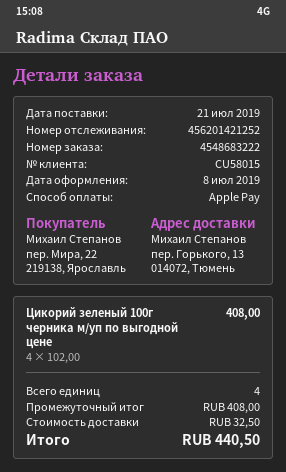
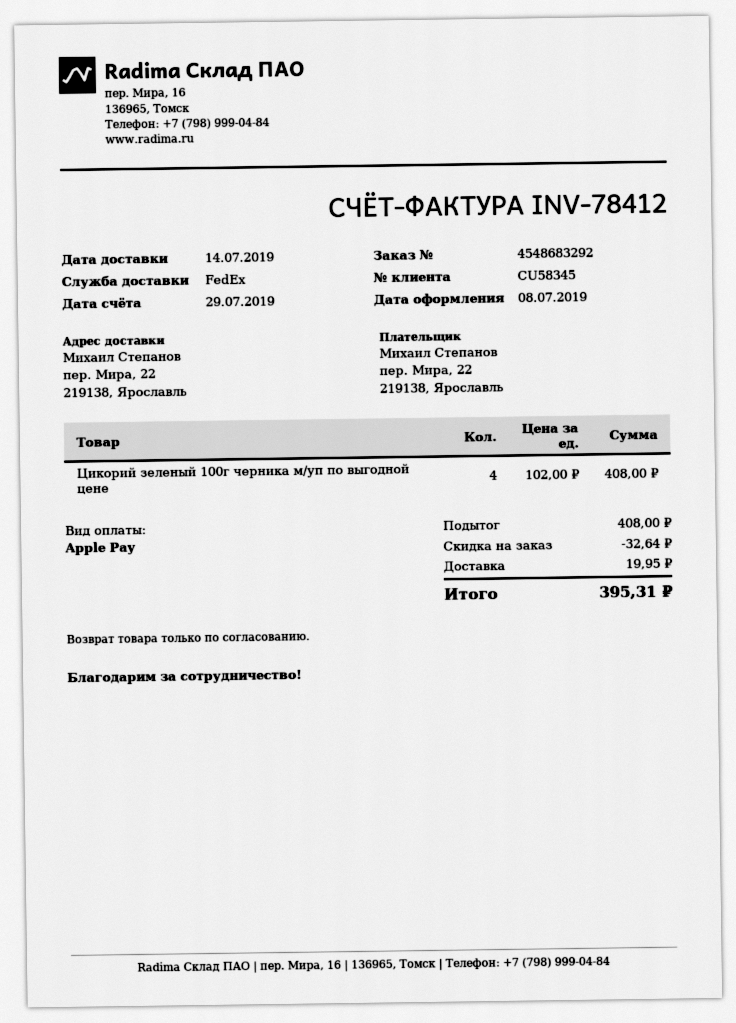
order number: 4548683222 -> 4548683292
delivery date: 2019-07-21 -> 2019-07-14
customer number: CU58015 -> CU58345
ship to: пер. Горького, 13, 014072, Тюмень -> пер. Мира, 22, 219138, Ярославль
discount: none -> 32.64
shipping: 32.50 -> 19.95
total: 440.50 -> 395.31

